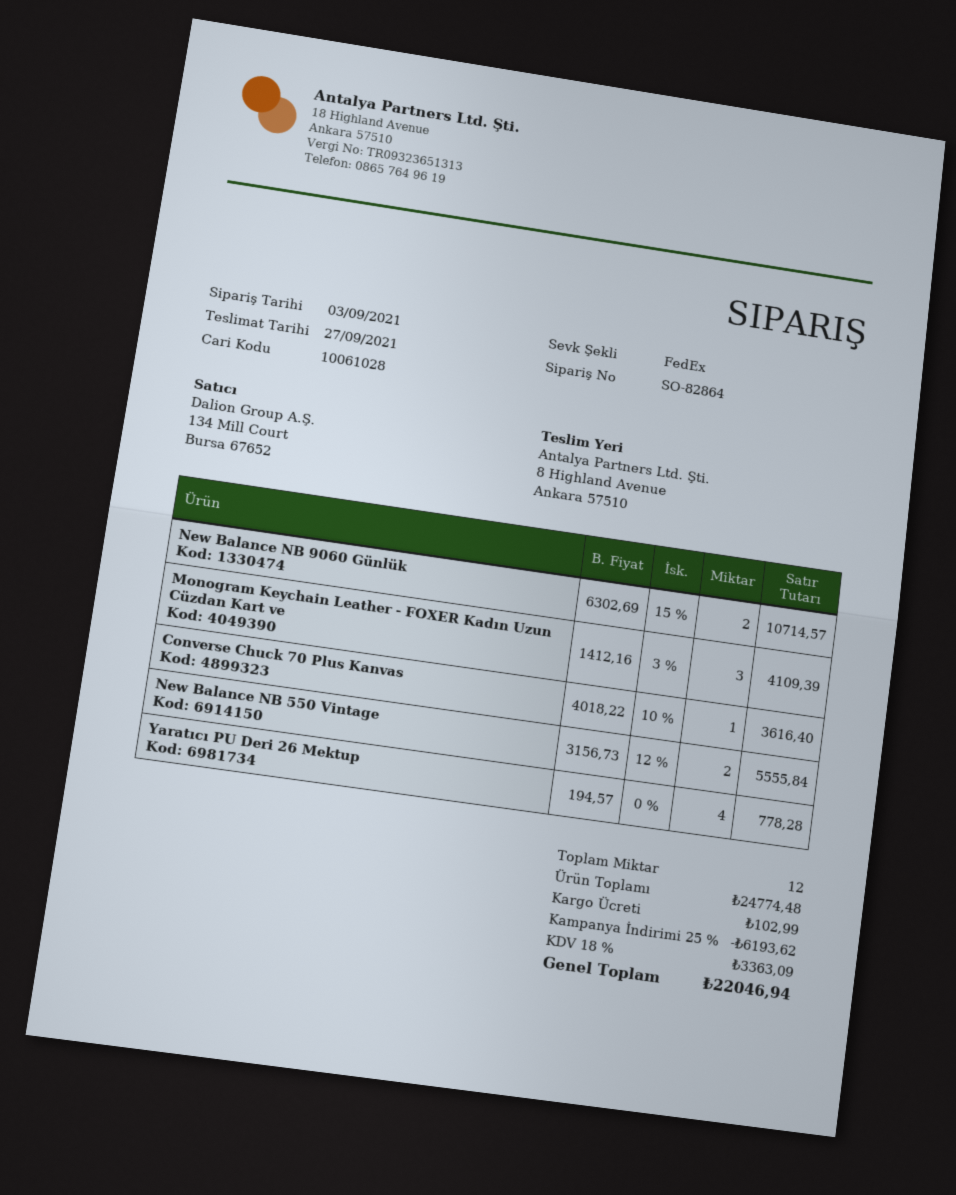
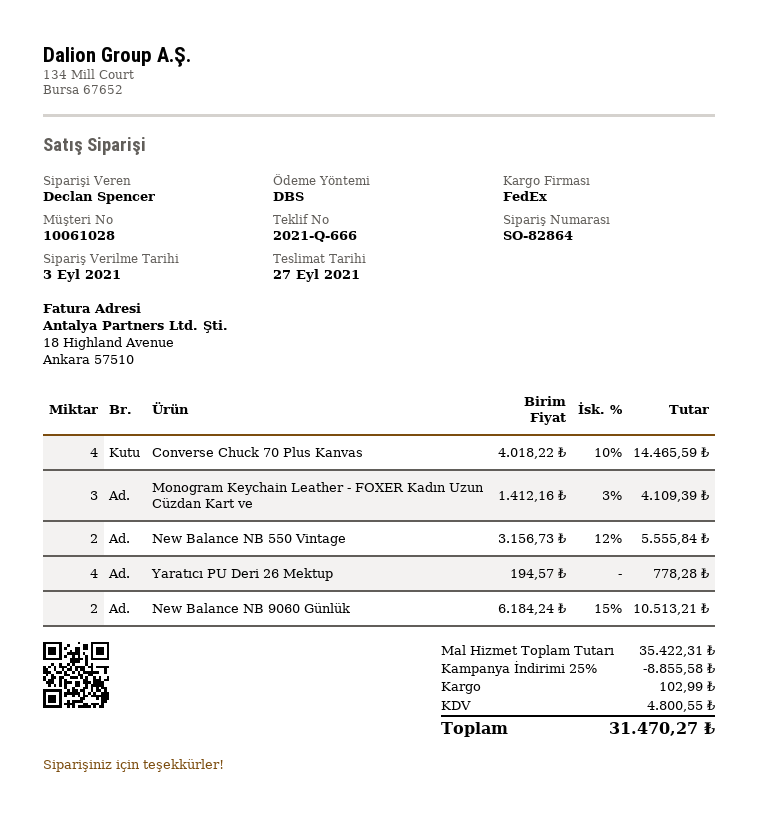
New Balance NB 9060 Günlük: 2 x 6302.69 - 15% = 10714.57 -> 2 x 6184.24 - 15% = 10513.21
Converse Chuck 70 Plus Kanvas: 1 x 4018.22 - 10% = 3616.40 -> 4 x 4018.22 - 10% = 14465.59
subtotal: 24774.48 -> 35422.31
discount: 25% = 6193.62 -> 25% = 8855.58
tax: 3363.09 -> 4800.55
total: 22046.94 -> 31470.27

